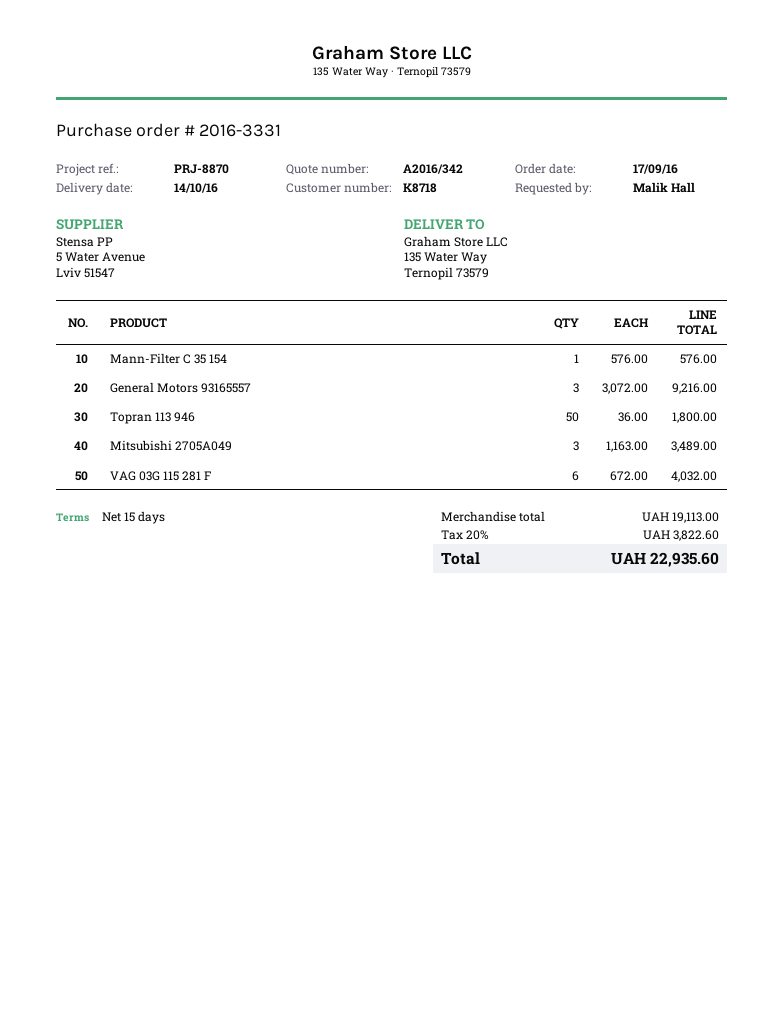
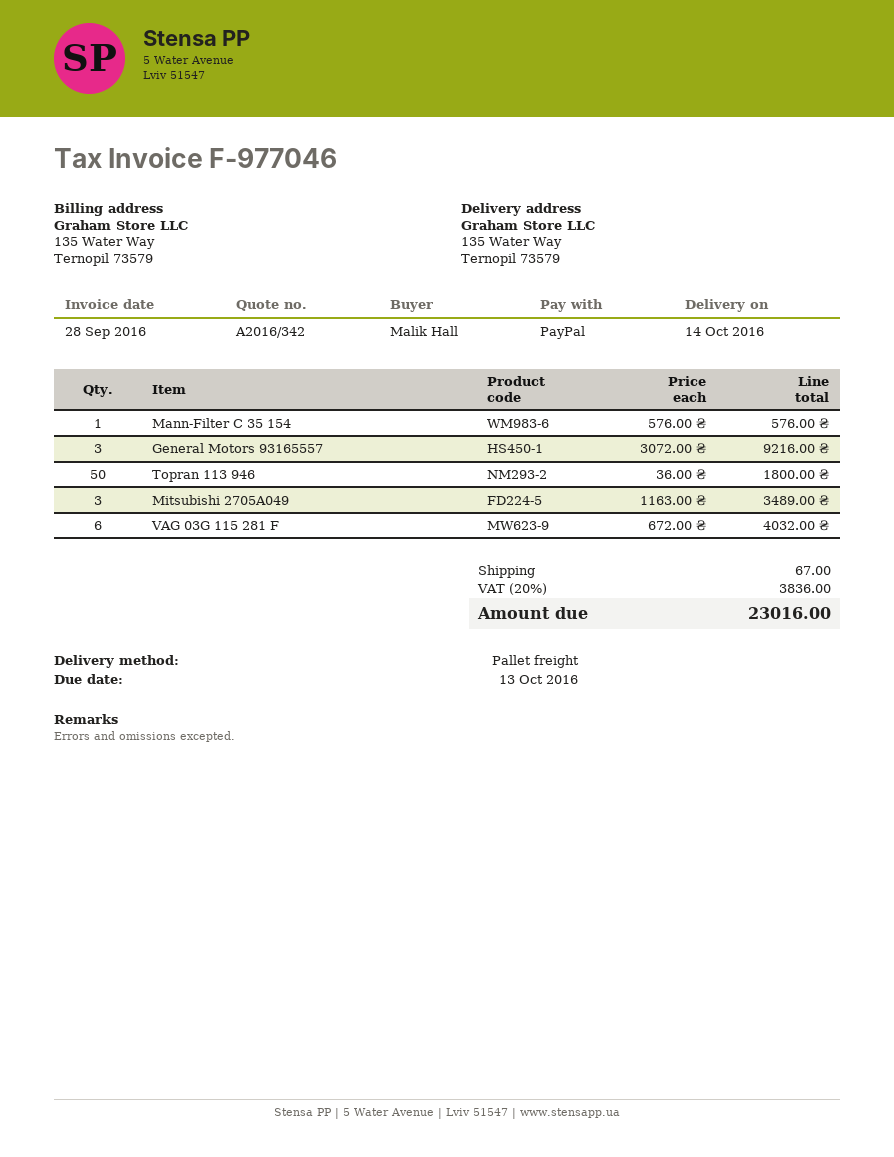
shipping: none -> 67.00
tax: 20% = 3822.60 -> 20% = 3836.00
total: 22935.60 -> 23016.00

